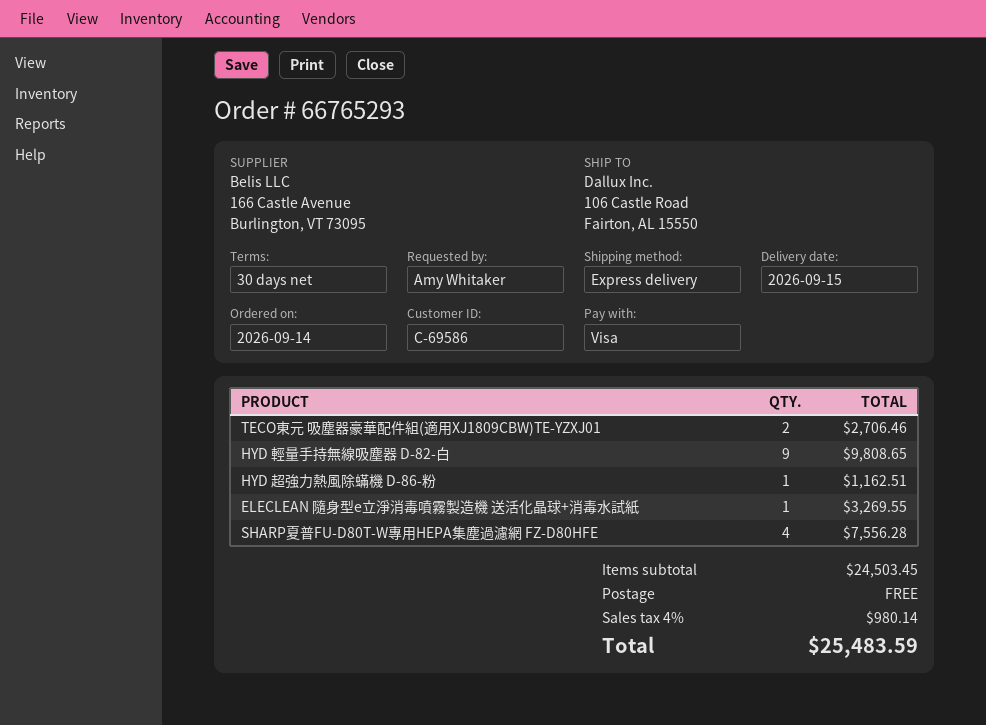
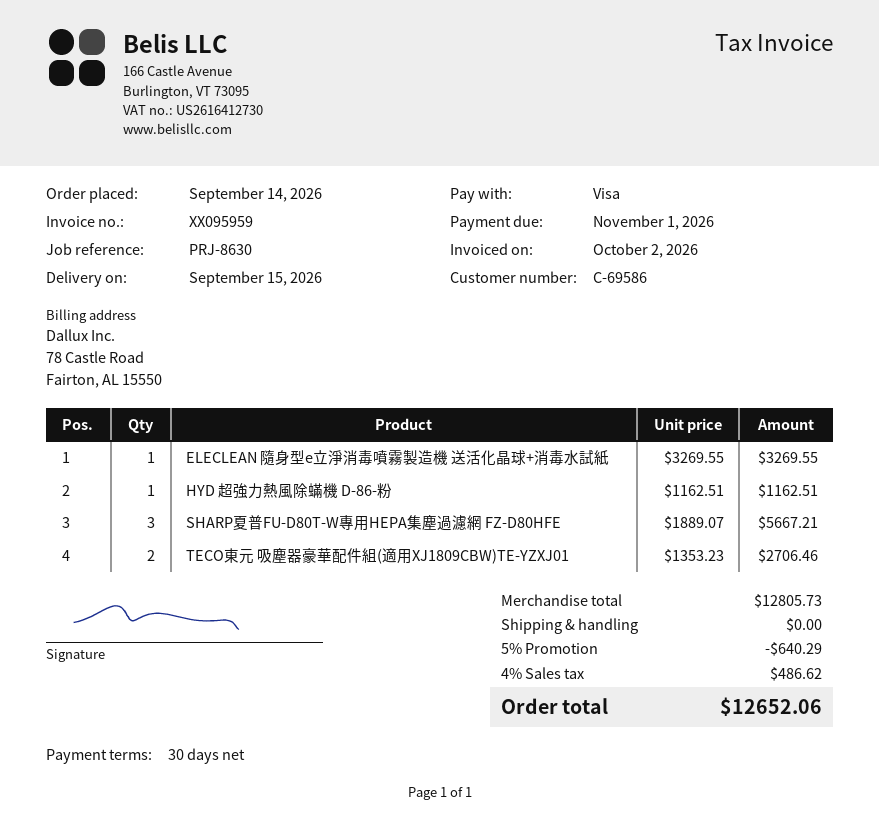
HYD 輕量手持無線吸塵器 D-82-白: 9 for 9808.65 -> none
SHARP夏普FU-D80T-W專用HEPA集塵過濾網 FZ-D80HFE: 4 for 7556.28 -> 3 for 5667.21
subtotal: 24503.45 -> 12805.73
discount: none -> 5% = 640.29
tax: 4% = 980.14 -> 4% = 486.62
total: 25483.59 -> 12652.06

